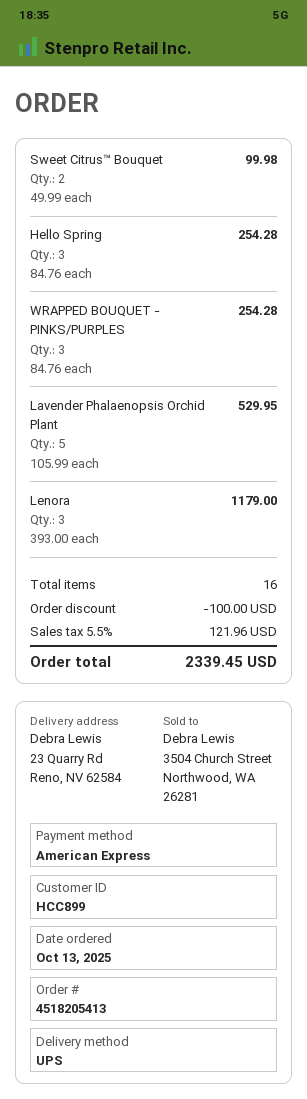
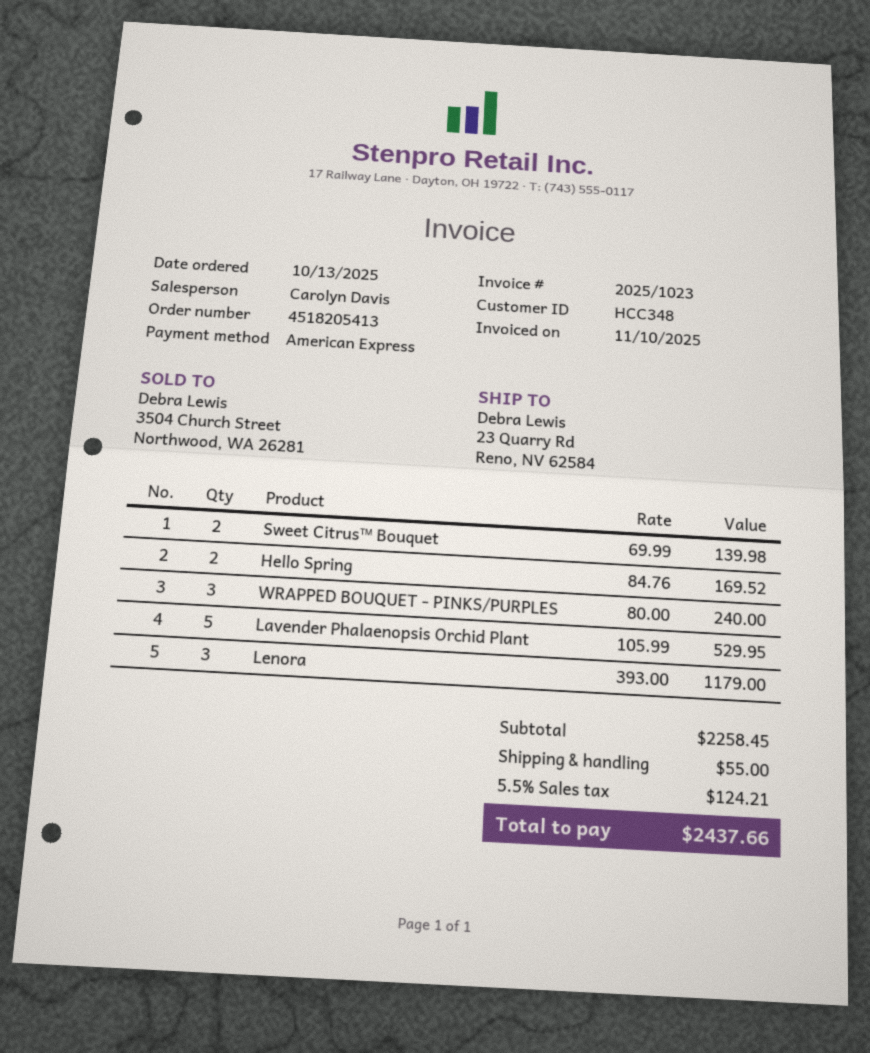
customer number: HCC899 -> HCC348
Sweet Citrus™ Bouquet: 2 x 49.99 = 99.98 -> 2 x 69.99 = 139.98
Hello Spring: 3 x 84.76 = 254.28 -> 2 x 84.76 = 169.52
WRAPPED BOUQUET - PINKS/PURPLES: 3 x 84.76 = 254.28 -> 3 x 80.00 = 240.00
discount: 100.00 -> none
shipping: none -> 55.00
tax: 5.5% = 121.96 -> 5.5% = 124.21
total: 2339.45 -> 2437.66

